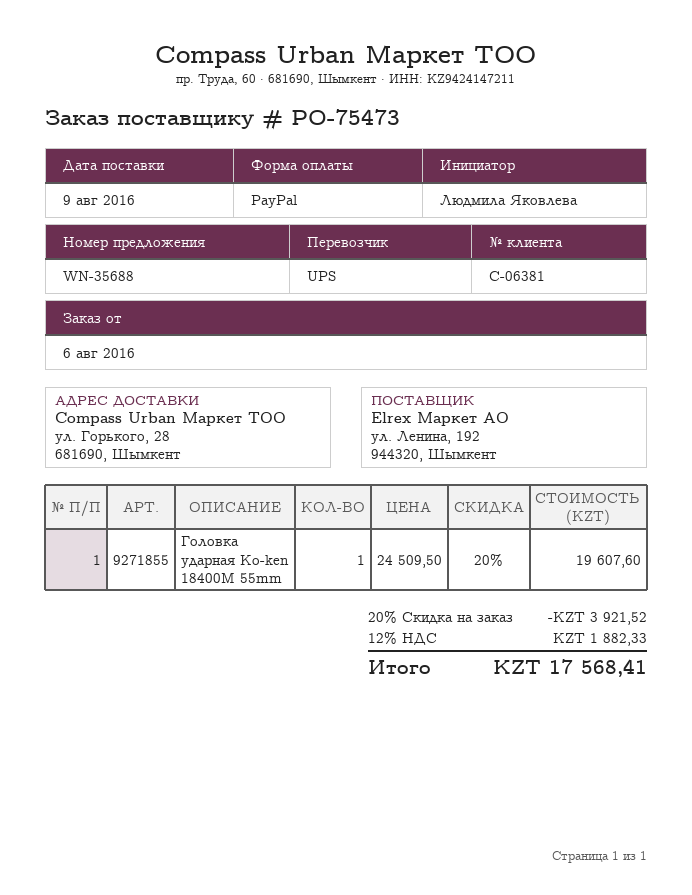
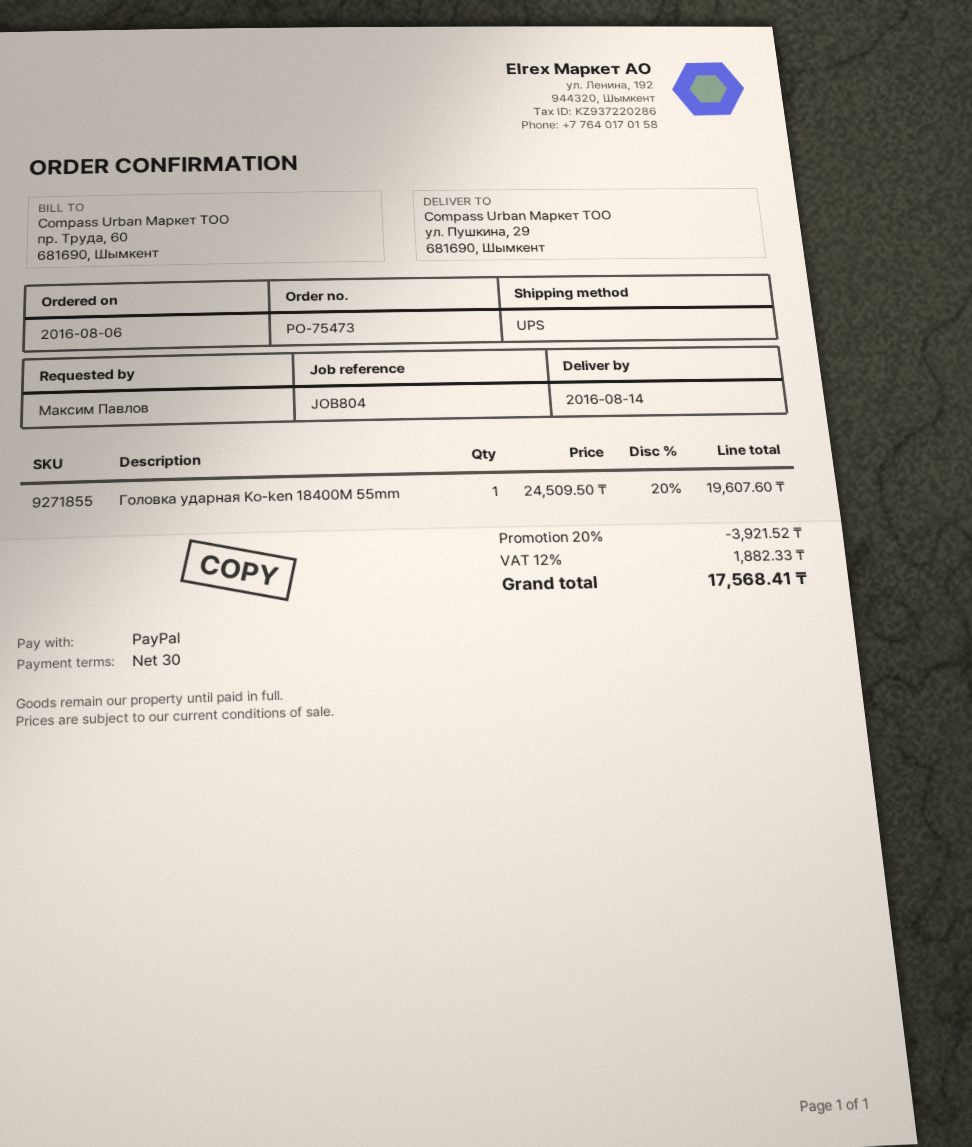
delivery date: 2016-08-09 -> 2016-08-14
ordered by: Людмила Яковлева -> Максим Павлов
ship to: ул. Горького, 28, 681690, Шымкент -> ул. Пушкина, 29, 681690, Шымкент

